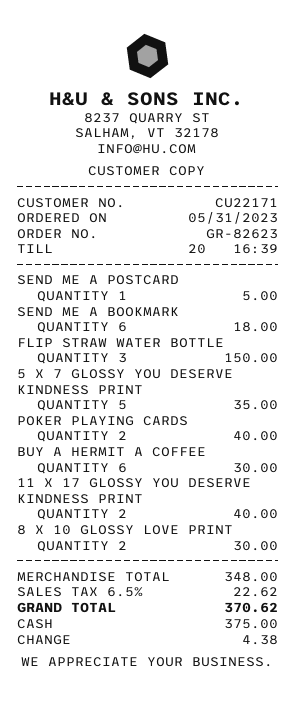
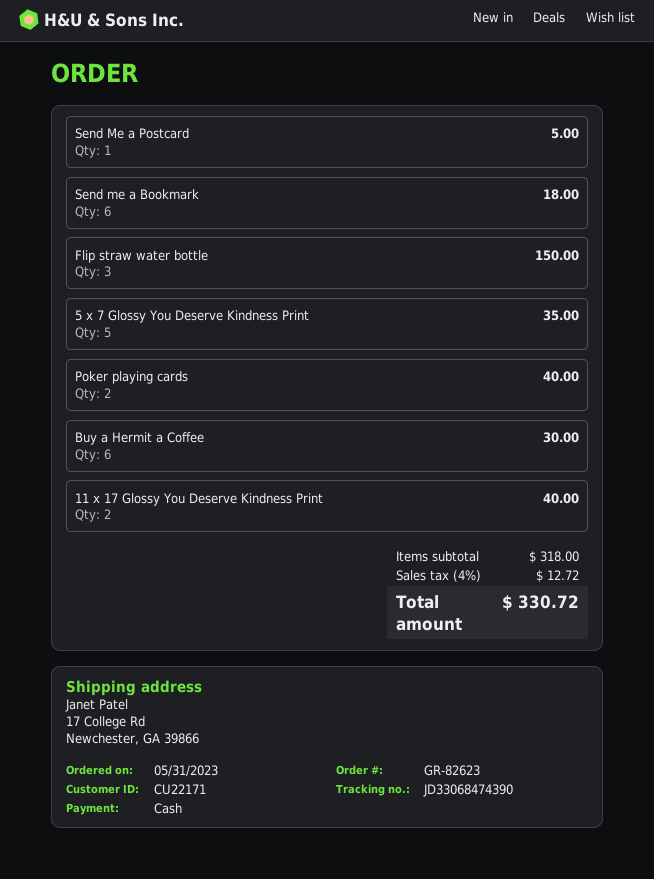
8 X 10 GLOSSY LOVE PRINT: 2 for 30.00 -> none
subtotal: 348.00 -> 318.00
tax: 6.5% = 22.62 -> 4% = 12.72
total: 370.62 -> 330.72

